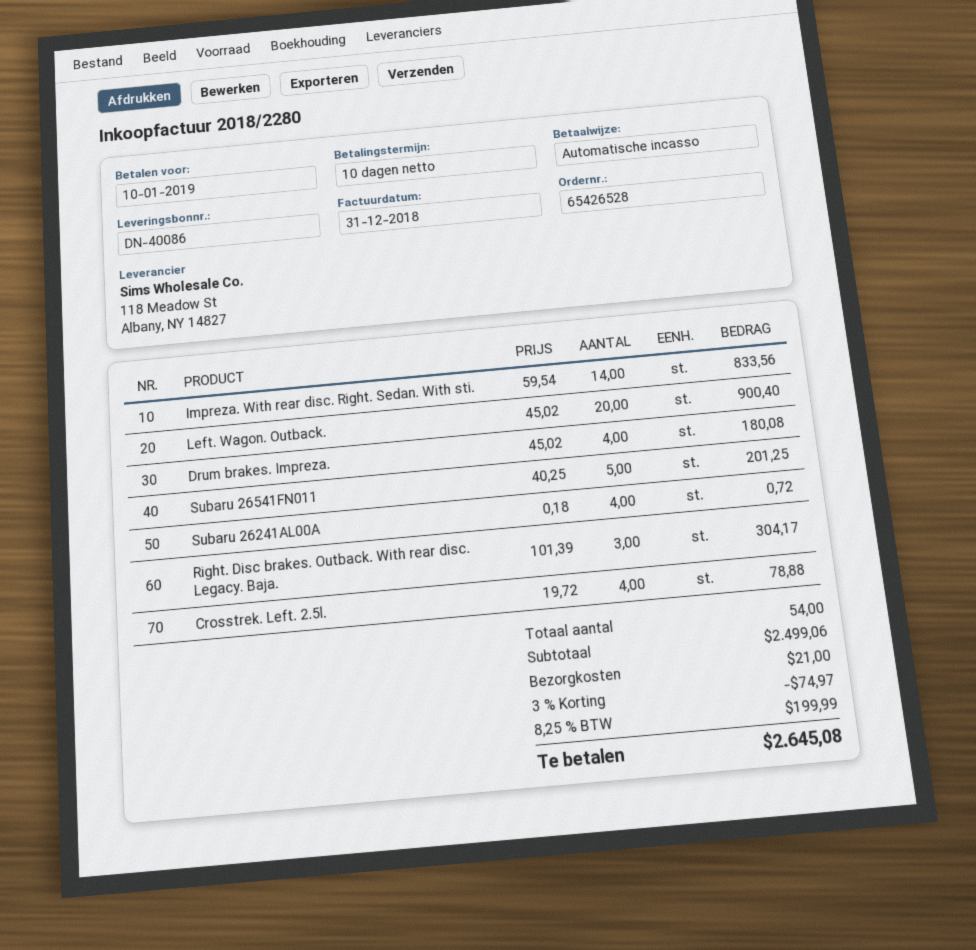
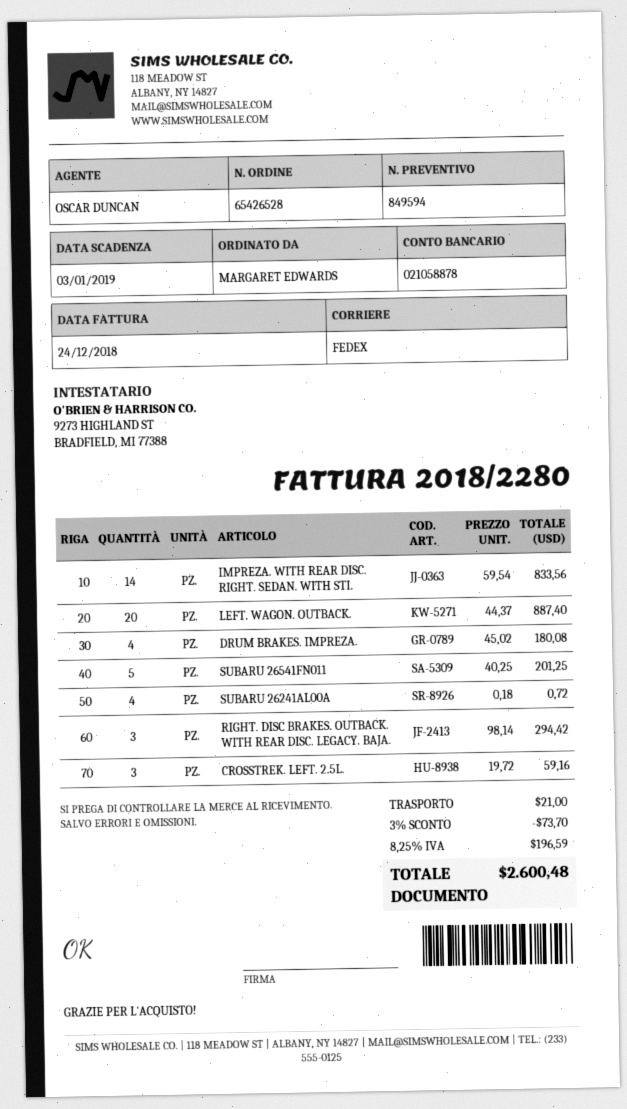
invoice date: 2018-12-31 -> 2018-12-24
due date: 2019-01-10 -> 2019-01-03
Left. Wagon. Outback.: 20 x 45.02 = 900.40 -> 20 x 44.37 = 887.40
Right. Disc brakes. Outback. With rear disc. Legacy. Baja.: 3 x 101.39 = 304.17 -> 3 x 98.14 = 294.42
Crosstrek. Left. 2.5l.: 4 x 19.72 = 78.88 -> 3 x 19.72 = 59.16
discount: 3% = 74.97 -> 3% = 73.70
tax: 8.25% = 199.99 -> 8.25% = 196.59
total: 2645.08 -> 2600.48

